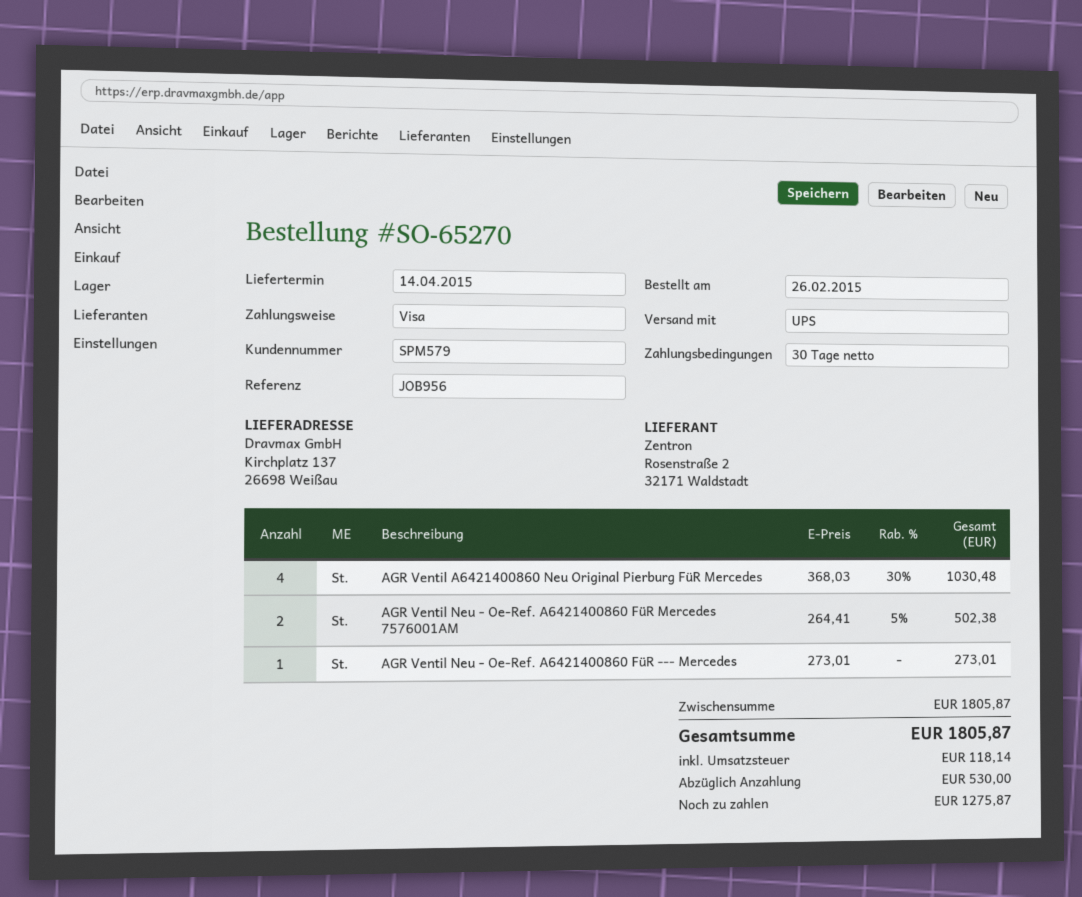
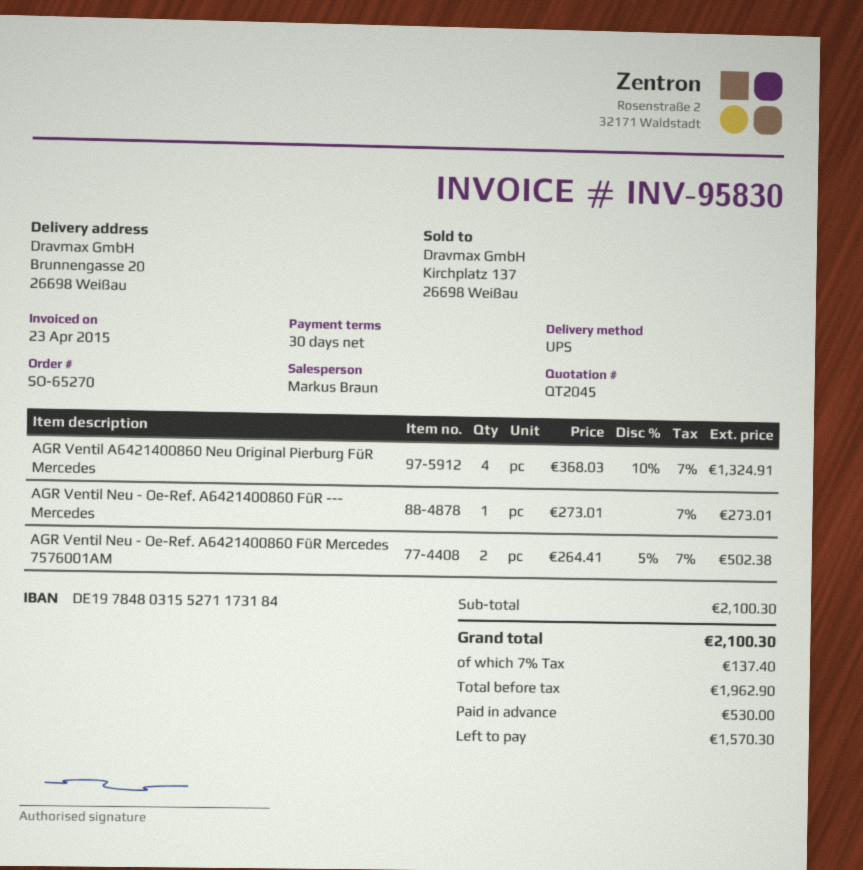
ship to: Kirchplatz 137, 26698 Weißau -> Brunnengasse 20, 26698 Weißau
AGR Ventil A6421400860 Neu Original Pierburg FüR Mercedes: 4 x 368.03 - 30% = 1030.48 -> 4 x 368.03 - 10% = 1324.91
subtotal: 1805.87 -> 2100.30
tax: 118.14 -> 137.40
total: 1805.87 -> 2100.30
balance: 1275.87 -> 1570.30

